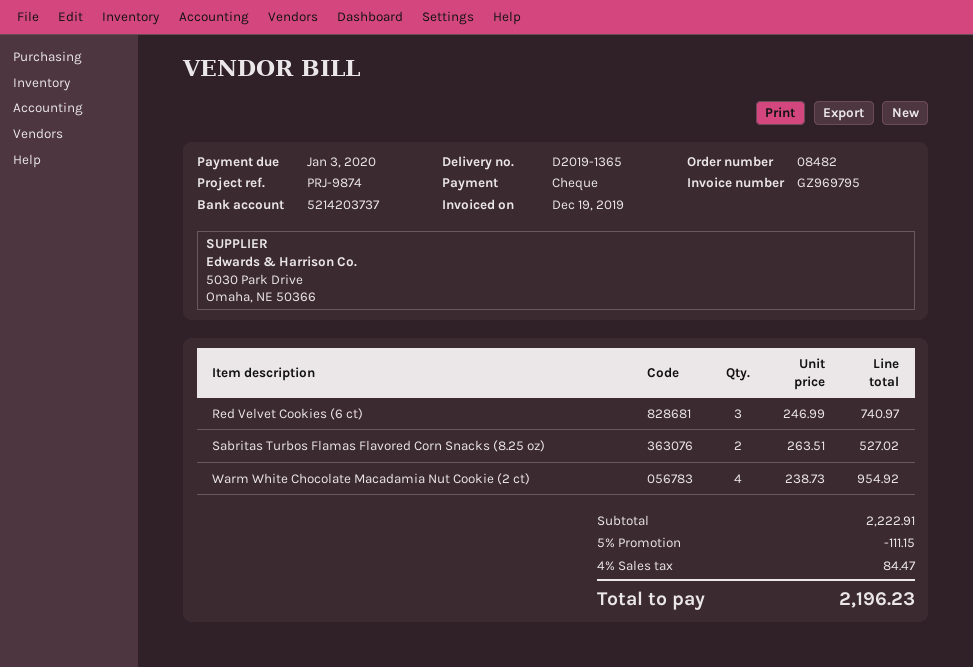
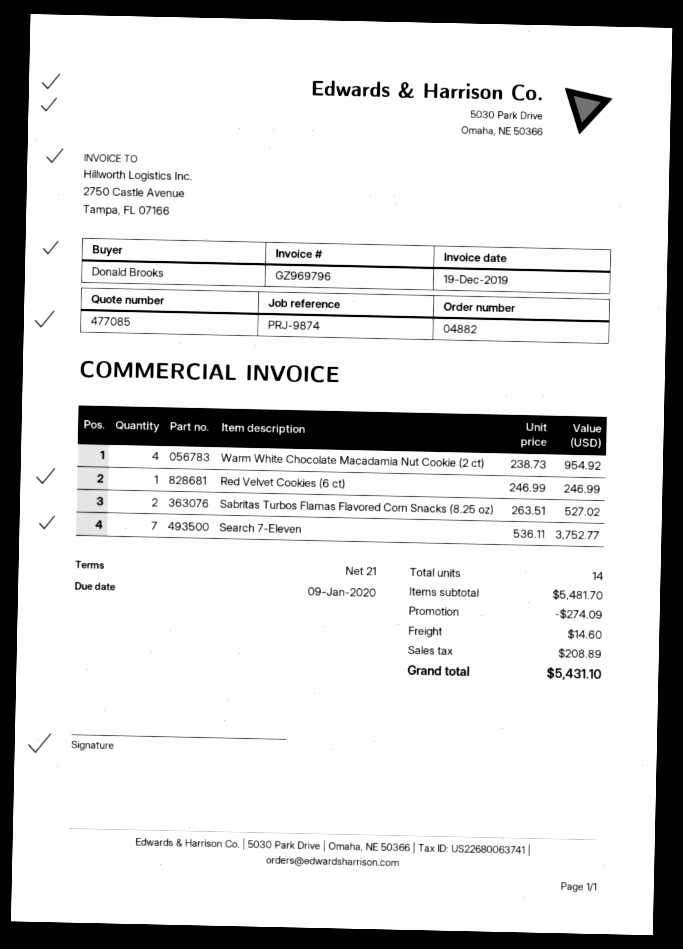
order number: 08482 -> 04882
invoice number: GZ969795 -> GZ969796
due date: 2020-01-03 -> 2020-01-09
Red Velvet Cookies (6 ct): 3 x 246.99 = 740.97 -> 1 x 246.99 = 246.99
Search 7-Eleven: none -> 7 x 536.11 = 3752.77
subtotal: 2222.91 -> 5481.70
discount: 111.15 -> 274.09
shipping: none -> 14.60
tax: 84.47 -> 208.89
total: 2196.23 -> 5431.10

